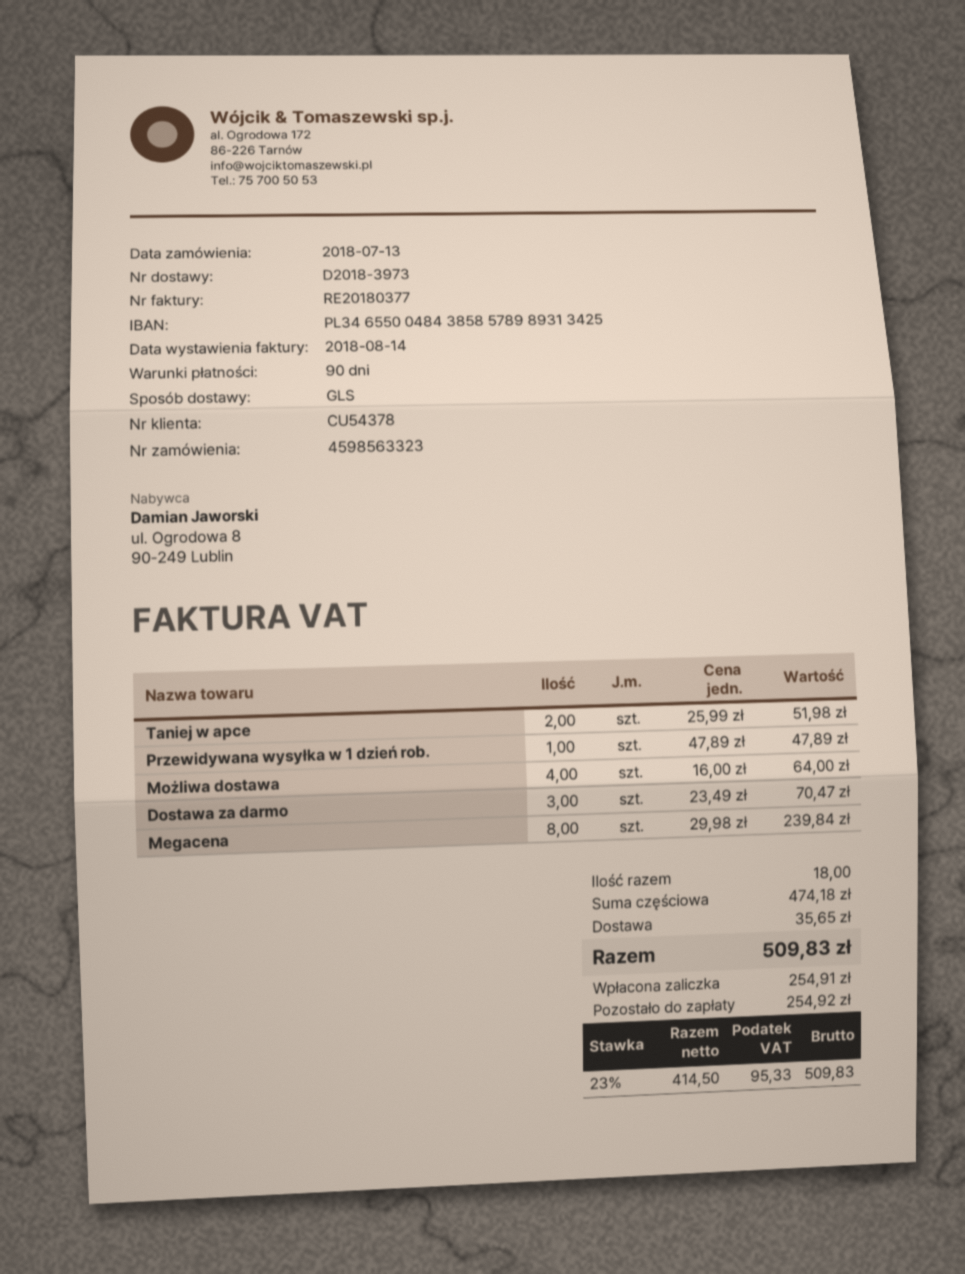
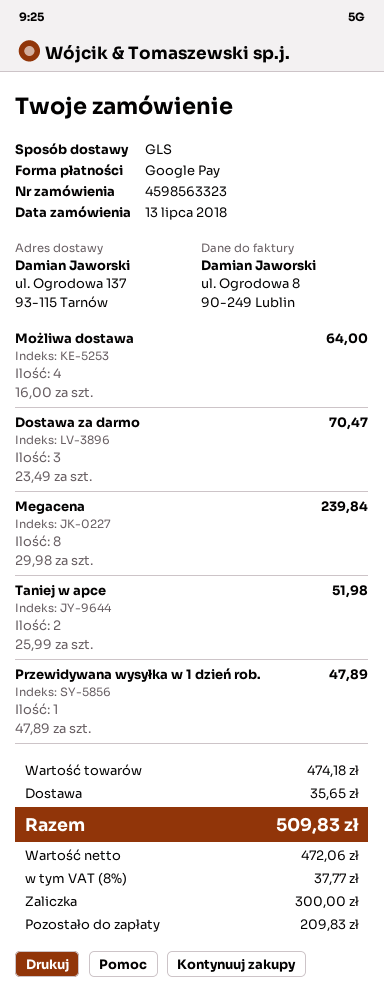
net: 414.50 -> 472.06
tax: 23% = 95.33 -> 8% = 37.77
deposit: 254.91 -> 300.00
balance: 254.92 -> 209.83

